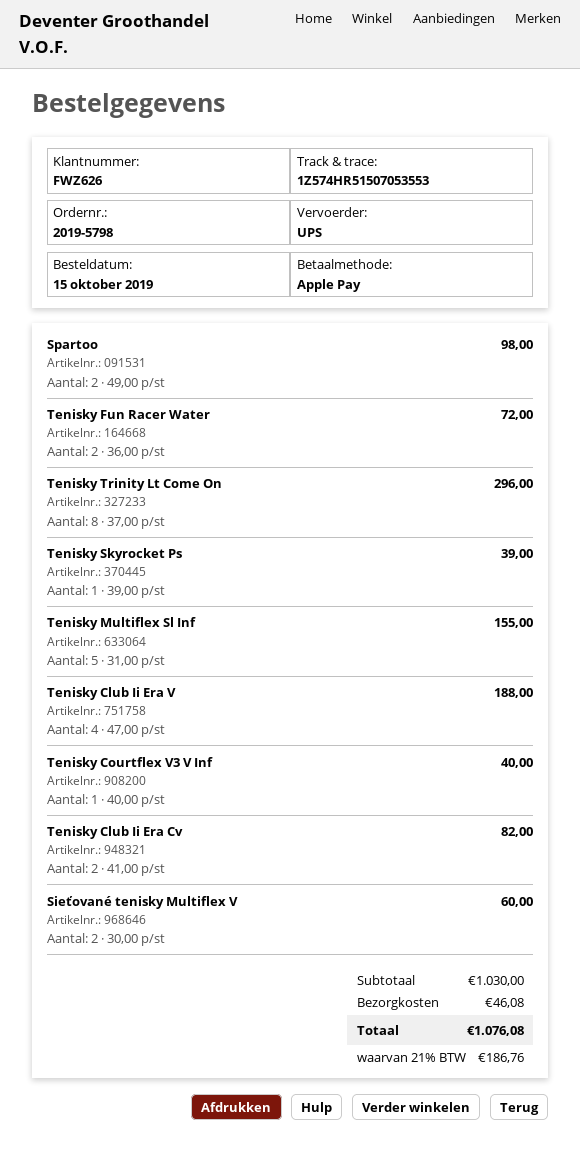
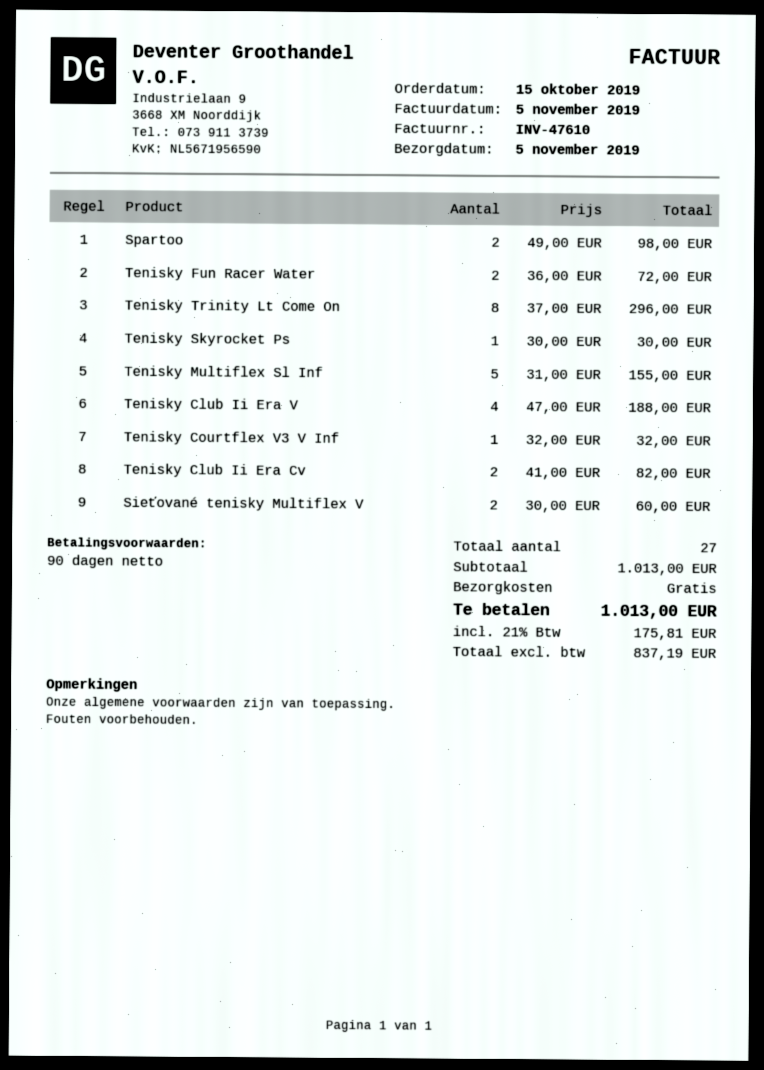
Tenisky Skyrocket Ps: 1 x 39.00 = 39.00 -> 1 x 30.00 = 30.00
Tenisky Courtflex V3 V Inf: 1 x 40.00 = 40.00 -> 1 x 32.00 = 32.00
subtotal: 1030.00 -> 1013.00
shipping: 46.08 -> 0.00
tax: 21% = 186.76 -> 21% = 175.81
total: 1076.08 -> 1013.00

